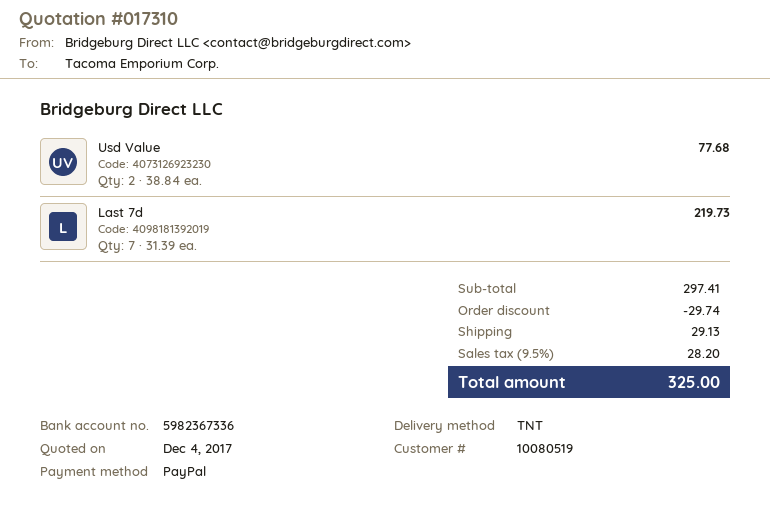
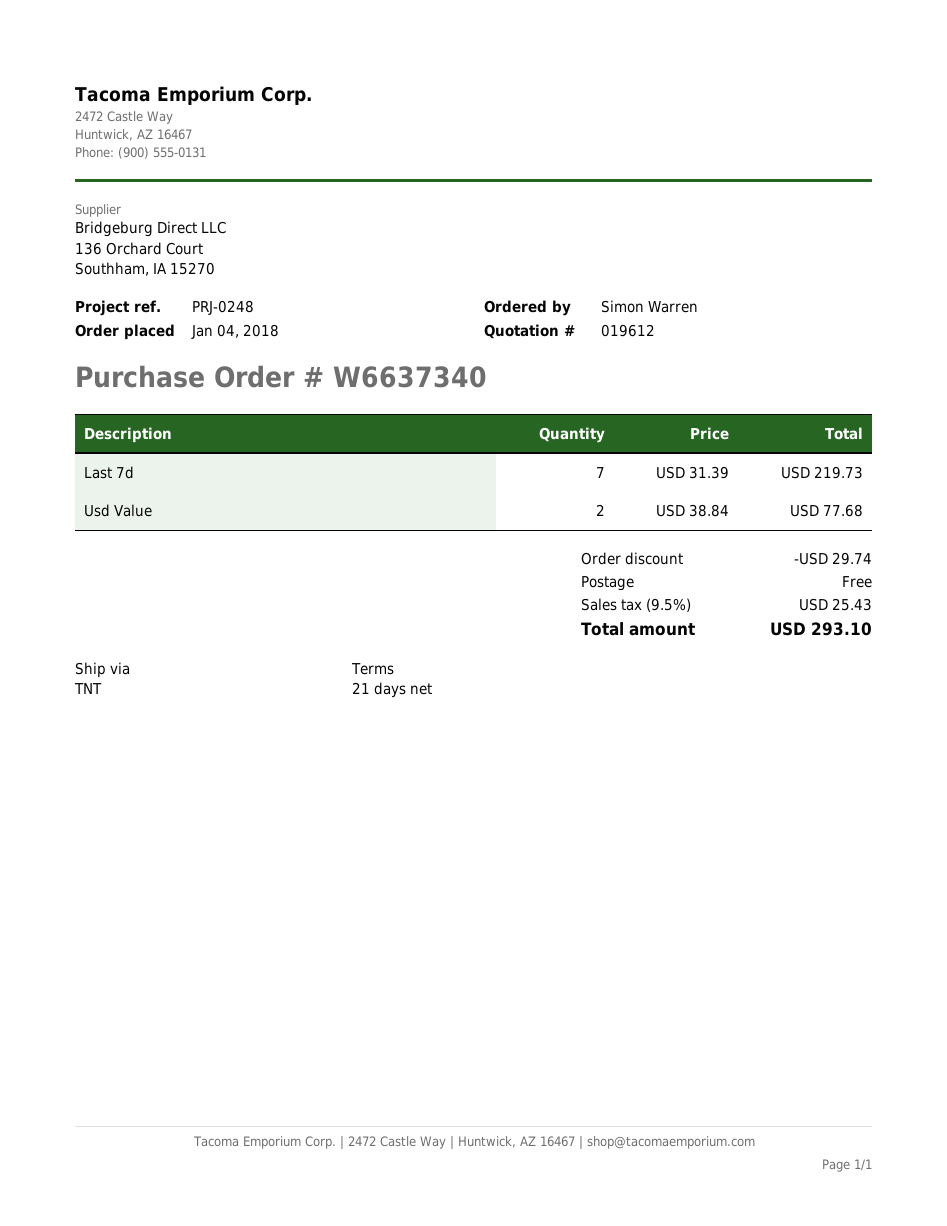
quote number: 017310 -> 019612
shipping: 29.13 -> 0.00
tax: 9.5% = 28.20 -> 9.5% = 25.43
total: 325.00 -> 293.10

